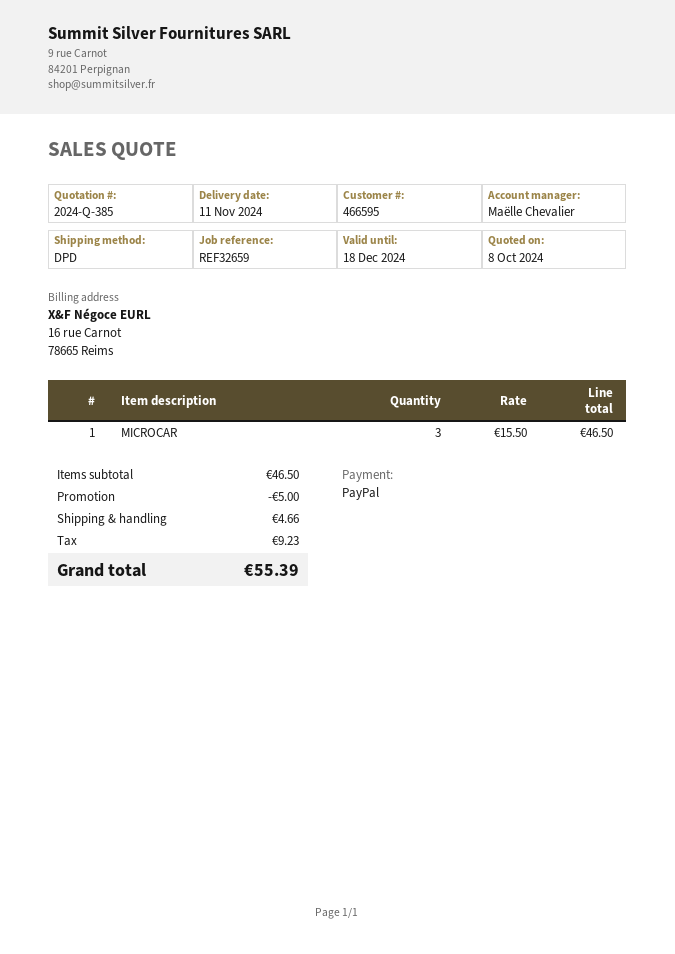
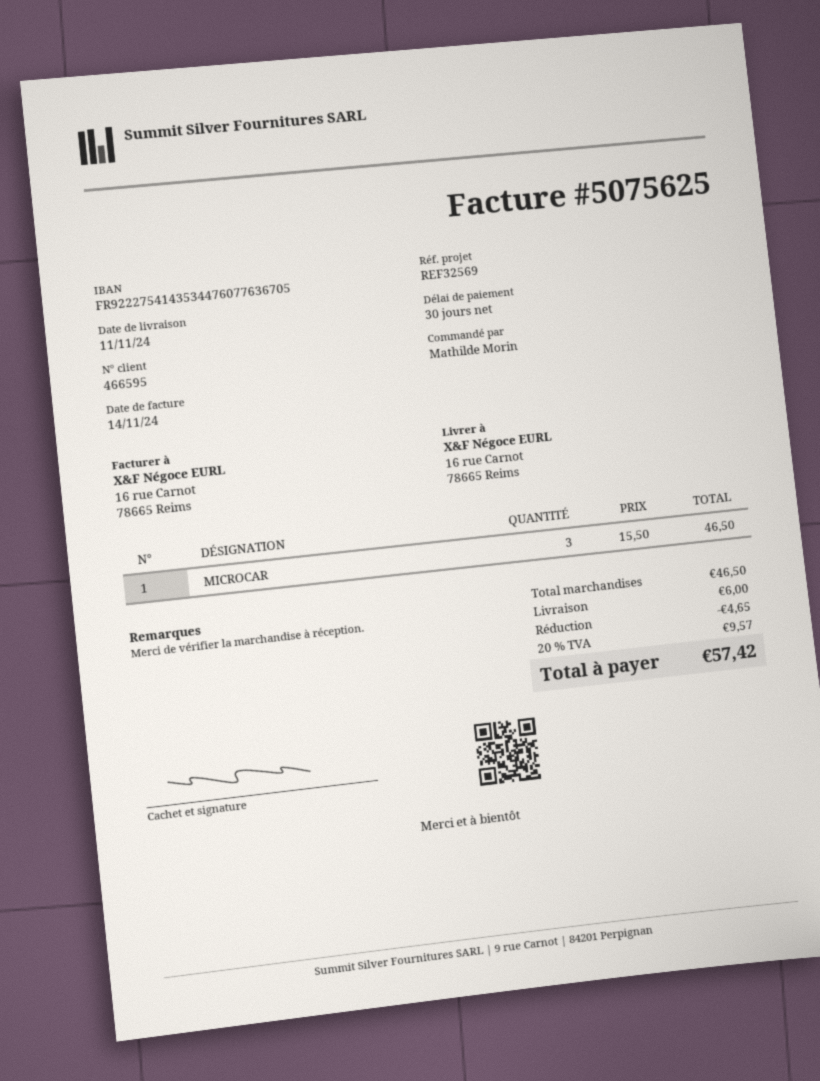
reference: REF32659 -> REF32569
discount: 5.00 -> 4.65
shipping: 4.66 -> 6.00
tax: 9.23 -> 9.57
total: 55.39 -> 57.42

